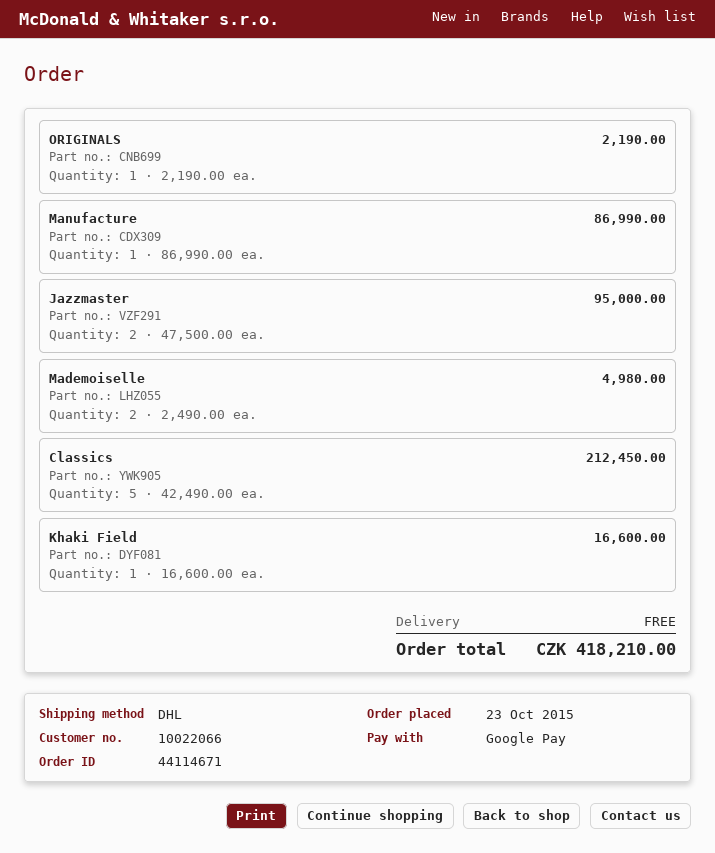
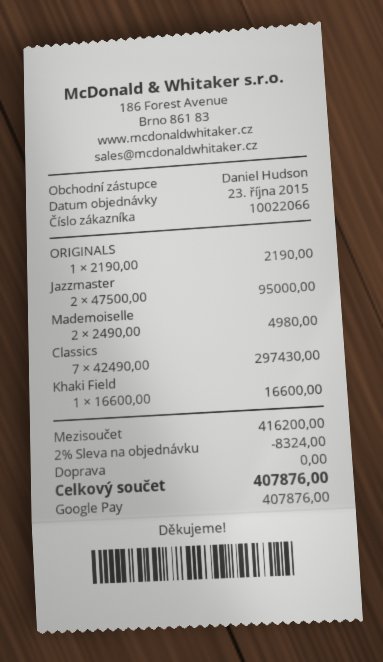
Manufacture: 1 x 86990.00 = 86990.00 -> none
Classics: 5 x 42490.00 = 212450.00 -> 7 x 42490.00 = 297430.00
discount: none -> 2% = 8324.00
total: 418210.00 -> 407876.00

